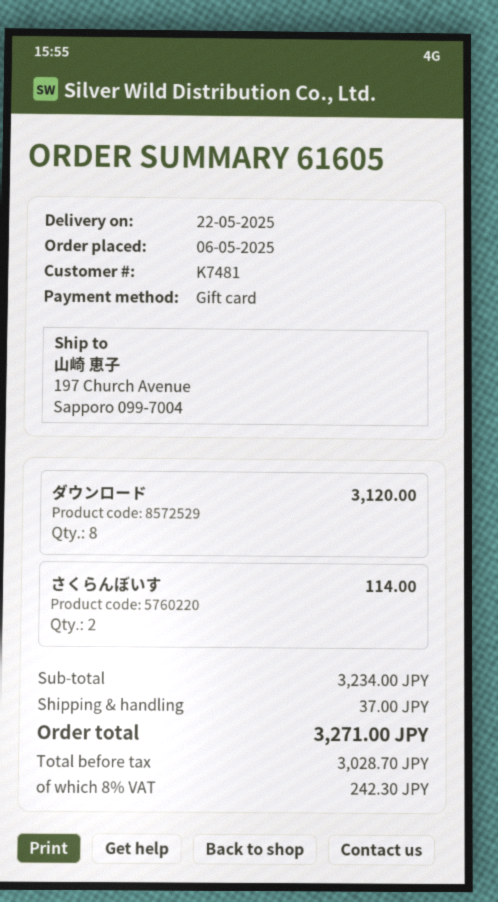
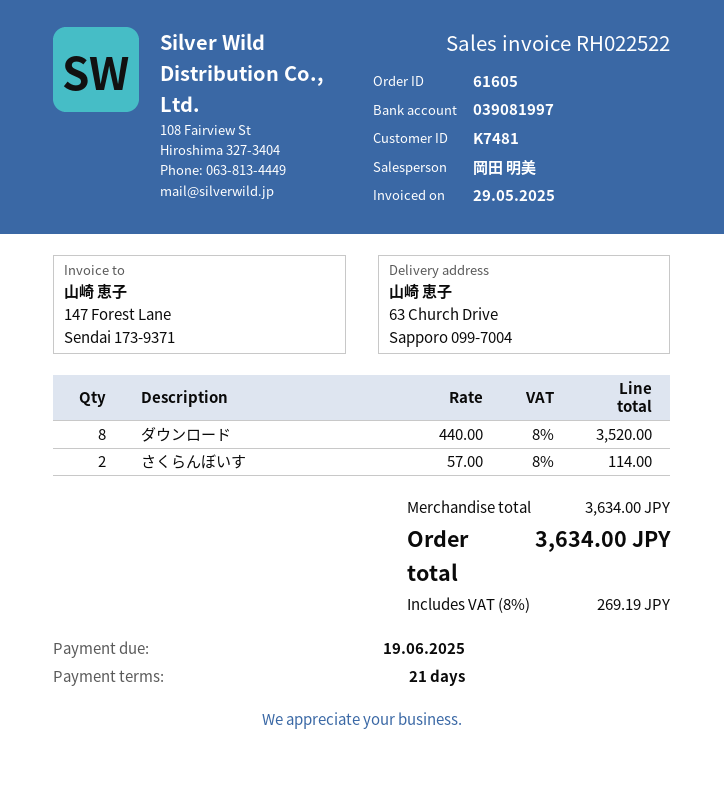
ship to: 197 Church Avenue, Sapporo 099-7004 -> 63 Church Drive, Sapporo 099-7004
ダウンロード: 8 for 3120.00 -> 8 for 3520.00
subtotal: 3234.00 -> 3634.00
shipping: 37.00 -> none
tax: 8% = 242.30 -> 8% = 269.19
total: 3271.00 -> 3634.00

